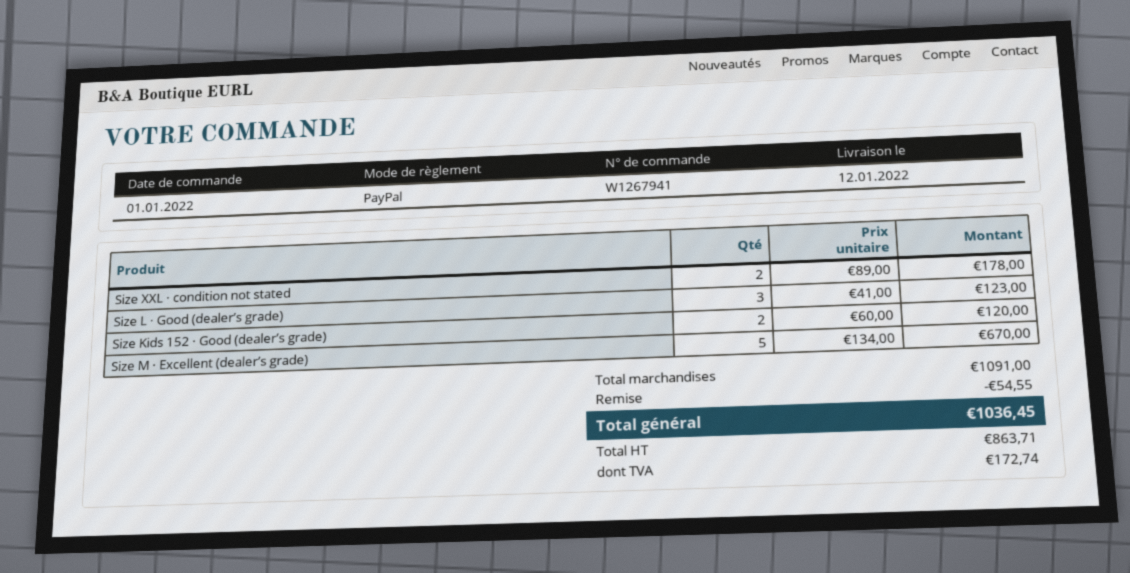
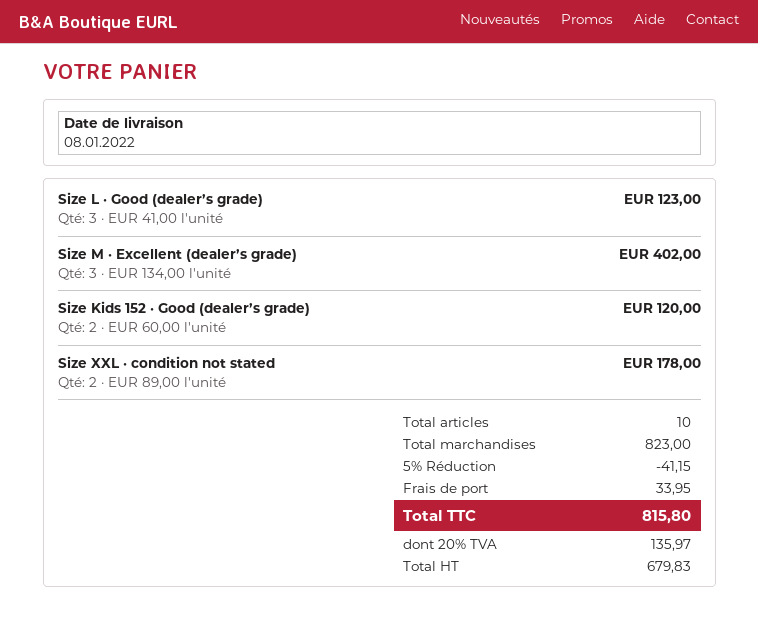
delivery date: 2022-01-12 -> 2022-01-08
Size M · Excellent (dealer’s grade): 5 x 134.00 = 670.00 -> 3 x 134.00 = 402.00
subtotal: 1091.00 -> 823.00
discount: 54.55 -> 41.15
shipping: none -> 33.95
net: 863.71 -> 679.83
tax: 172.74 -> 135.97
total: 1036.45 -> 815.80

